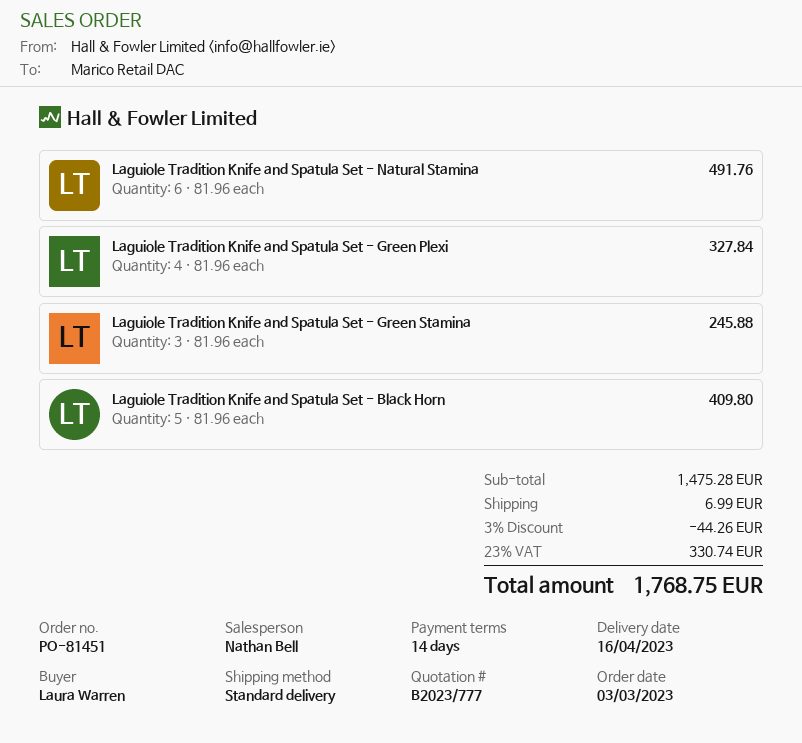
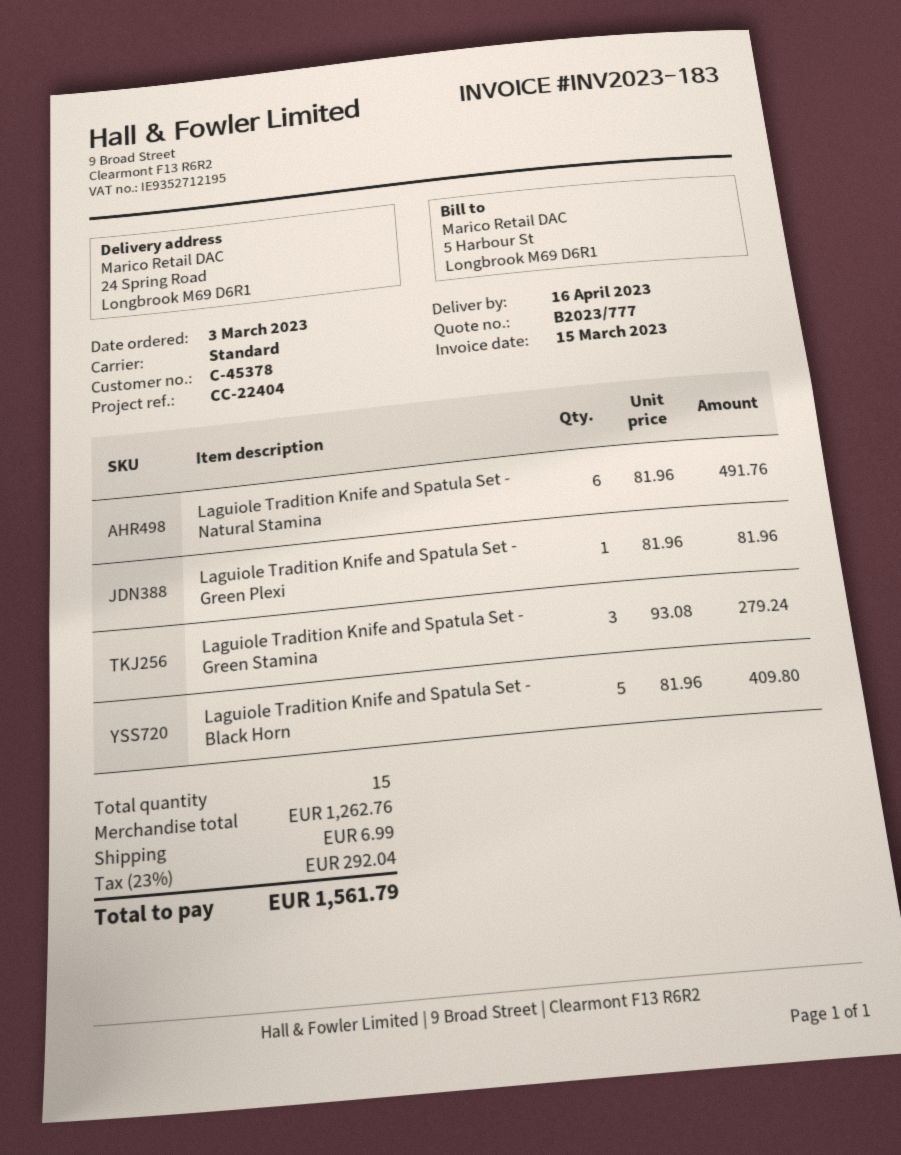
Laguiole Tradition Knife and Spatula Set - Green Plexi: 4 x 81.96 = 327.84 -> 1 x 81.96 = 81.96
Laguiole Tradition Knife and Spatula Set - Green Stamina: 3 x 81.96 = 245.88 -> 3 x 93.08 = 279.24
subtotal: 1475.28 -> 1262.76
discount: 3% = 44.26 -> none
tax: 23% = 330.74 -> 23% = 292.04
total: 1768.75 -> 1561.79

